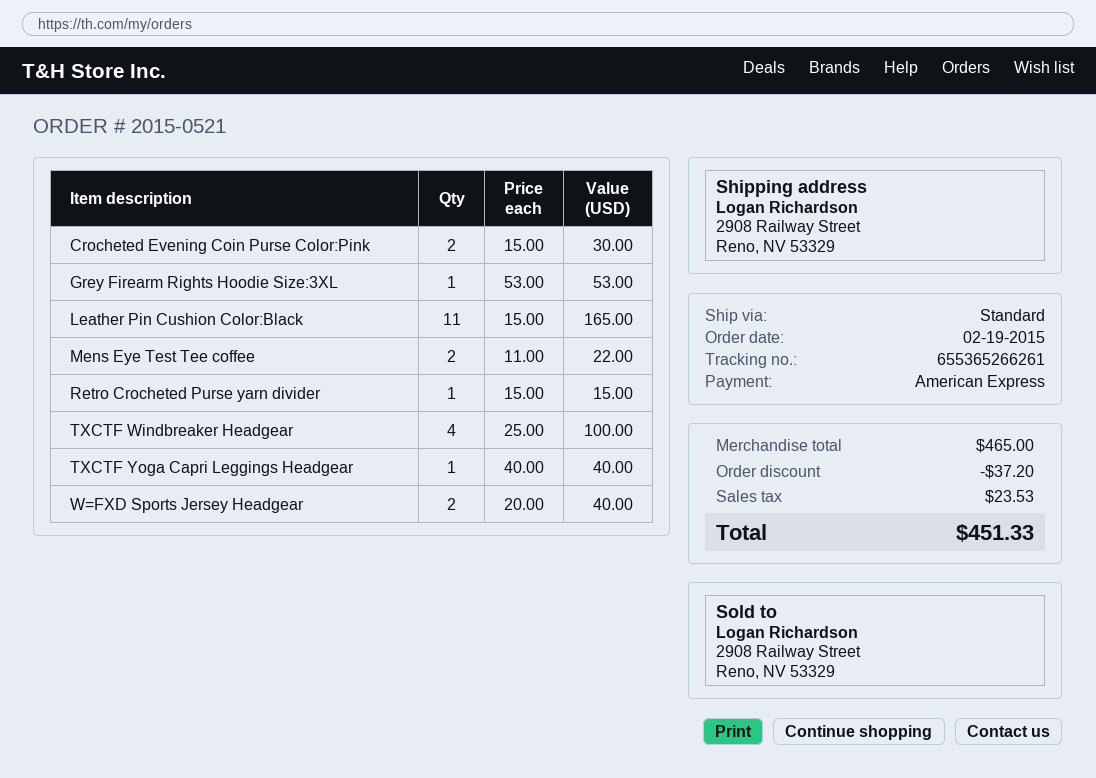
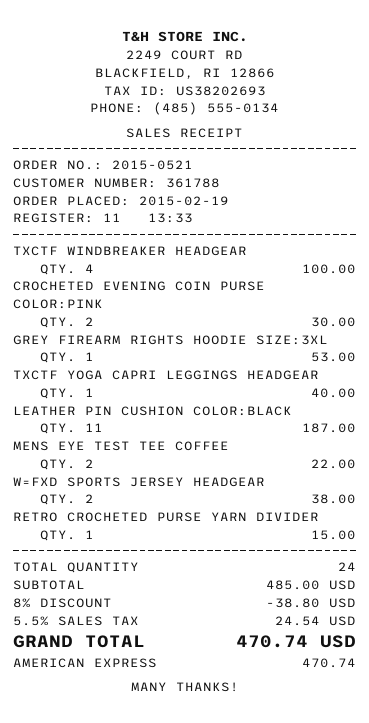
Leather Pin Cushion Color:Black: 11 for 165.00 -> 11 for 187.00
W=FXD Sports Jersey Headgear: 2 for 40.00 -> 2 for 38.00
subtotal: 465.00 -> 485.00
discount: 37.20 -> 38.80
tax: 23.53 -> 24.54
total: 451.33 -> 470.74

